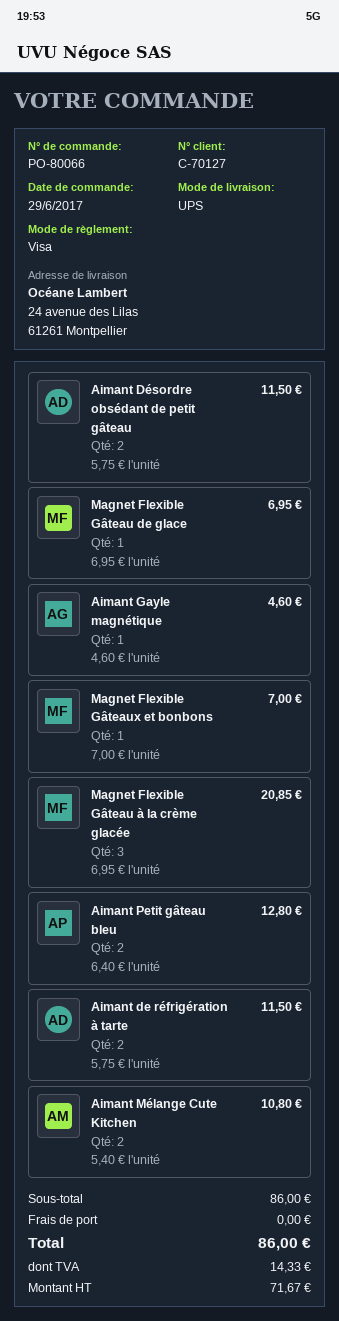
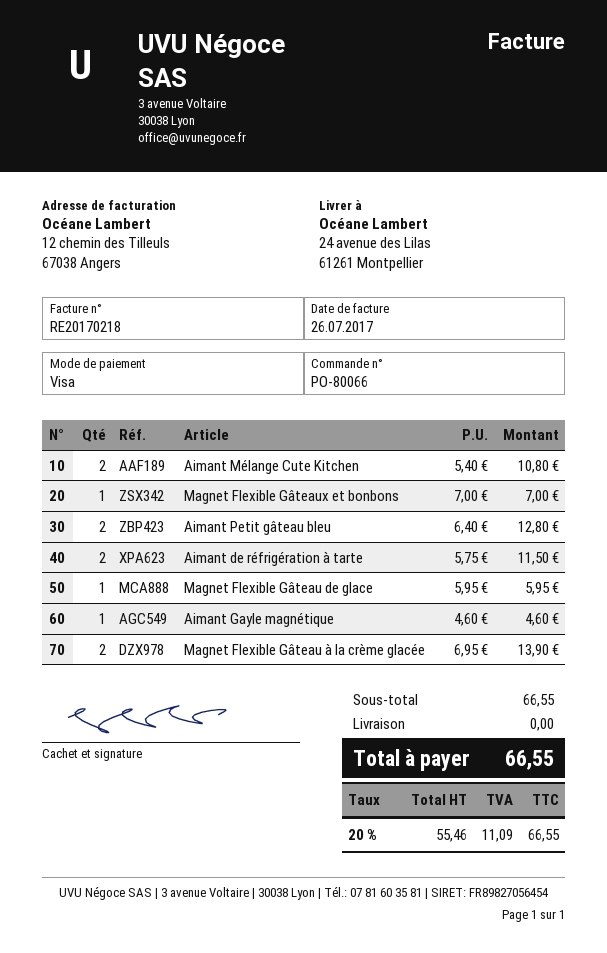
Aimant Désordre obsédant de petit gâteau: 2 x 5.75 = 11.50 -> none
Magnet Flexible Gâteau de glace: 1 x 6.95 = 6.95 -> 1 x 5.95 = 5.95
Magnet Flexible Gâteau à la crème glacée: 3 x 6.95 = 20.85 -> 2 x 6.95 = 13.90
subtotal: 86.00 -> 66.55
net: 71.67 -> 55.46
tax: 14.33 -> 11.09
total: 86.00 -> 66.55

